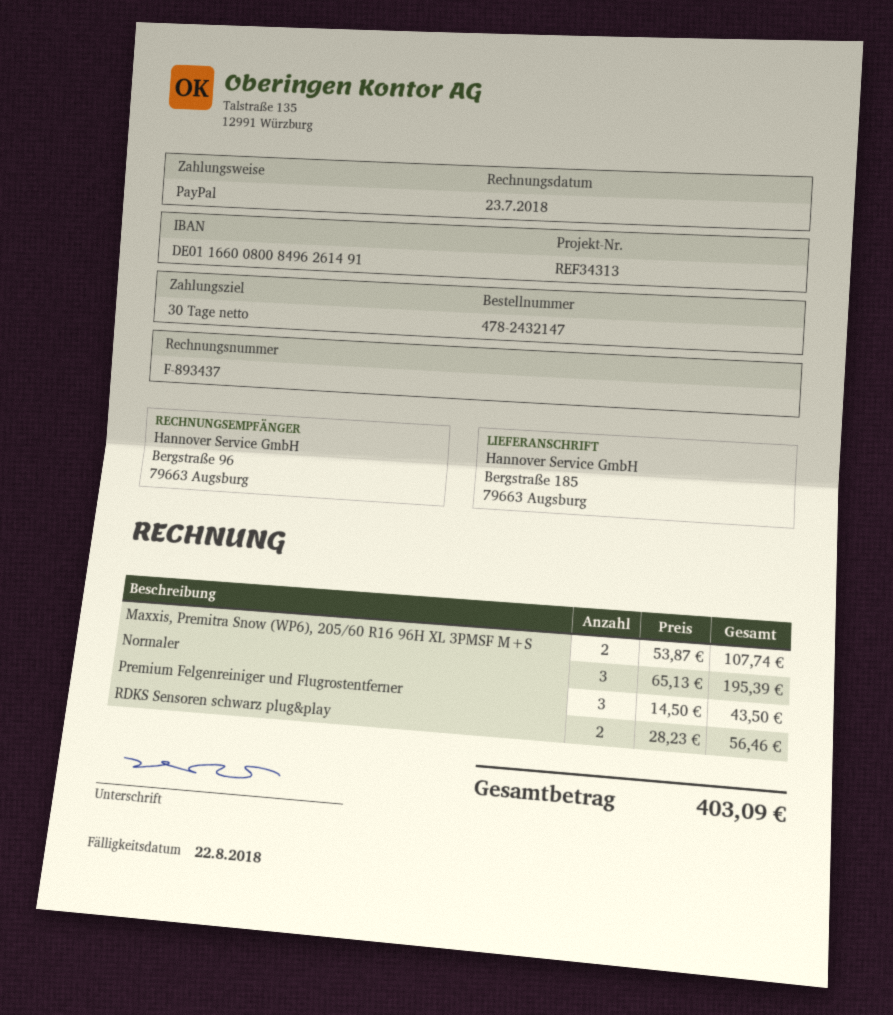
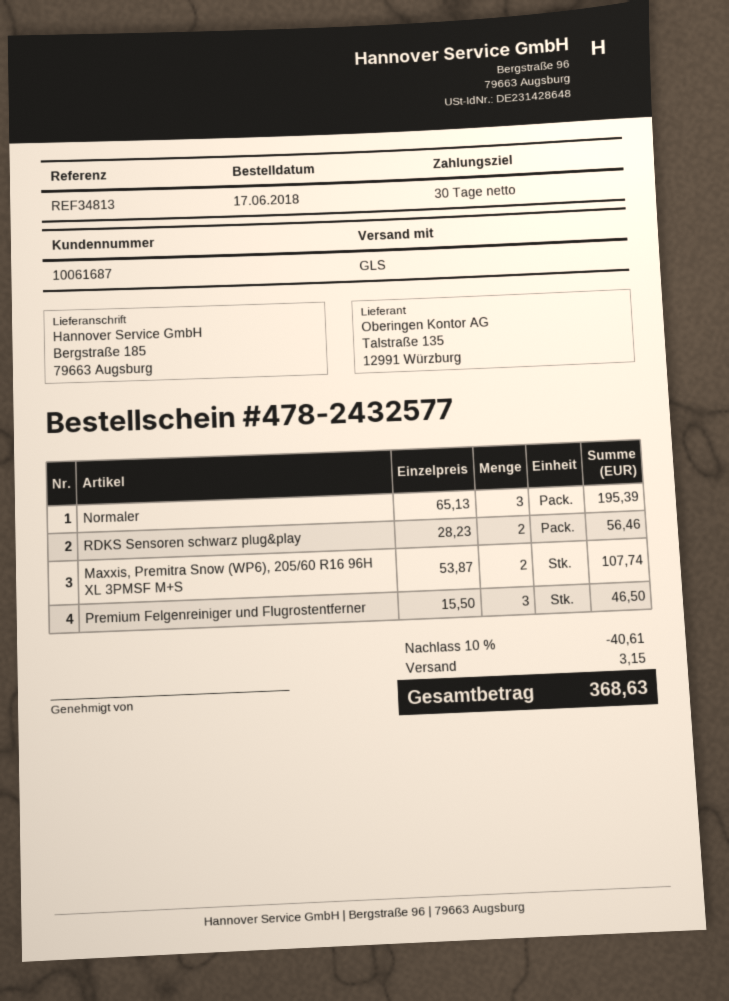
order number: 478-2432147 -> 478-2432577
reference: REF34313 -> REF34813
Premium Felgenreiniger und Flugrostentferner: 3 x 14.50 = 43.50 -> 3 x 15.50 = 46.50
discount: none -> 10% = 40.61
shipping: none -> 3.15
total: 403.09 -> 368.63

